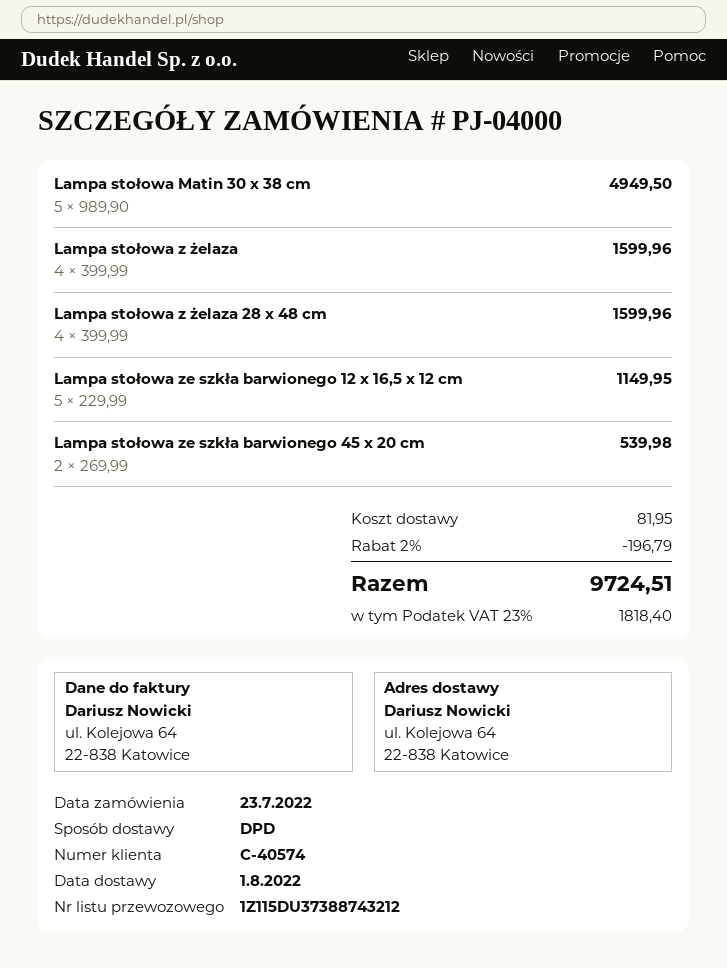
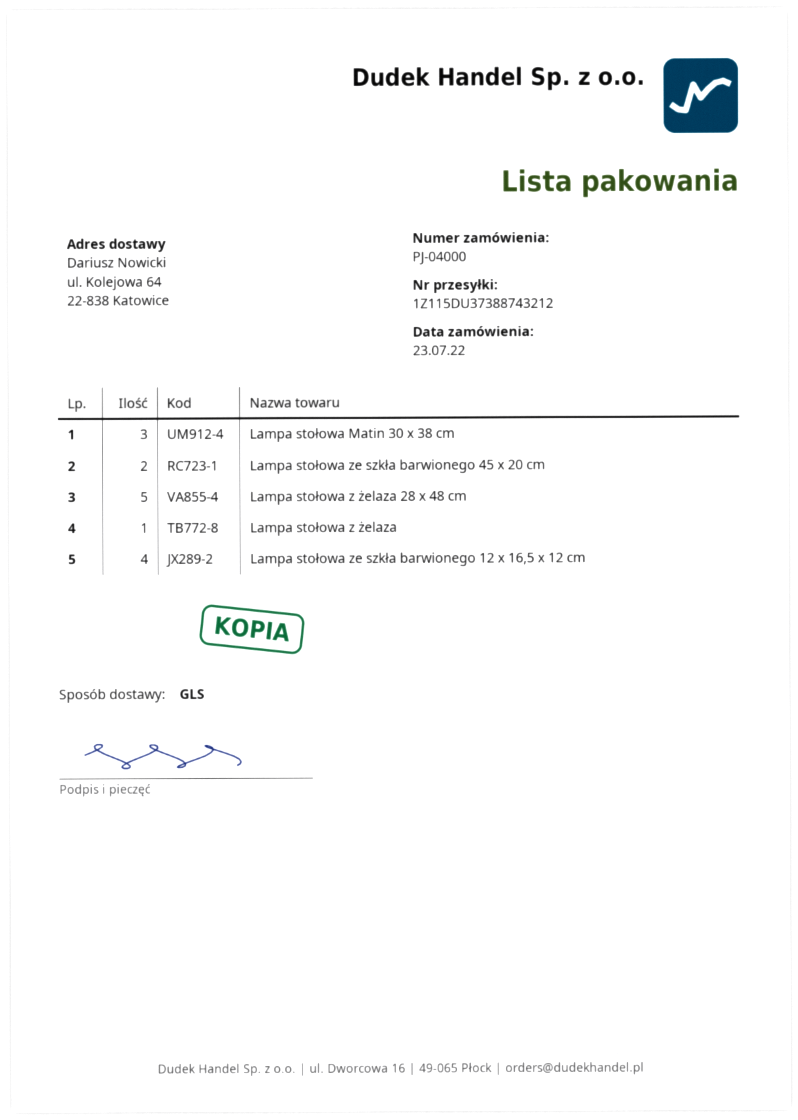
shipping method: DPD -> GLS
Lampa stołowa Matin 30 x 38 cm: 5 -> 3
Lampa stołowa z żelaza: 4 -> 1
Lampa stołowa z żelaza 28 x 48 cm: 4 -> 5
Lampa stołowa ze szkła barwionego 12 x 16,5 x 12 cm: 5 -> 4

